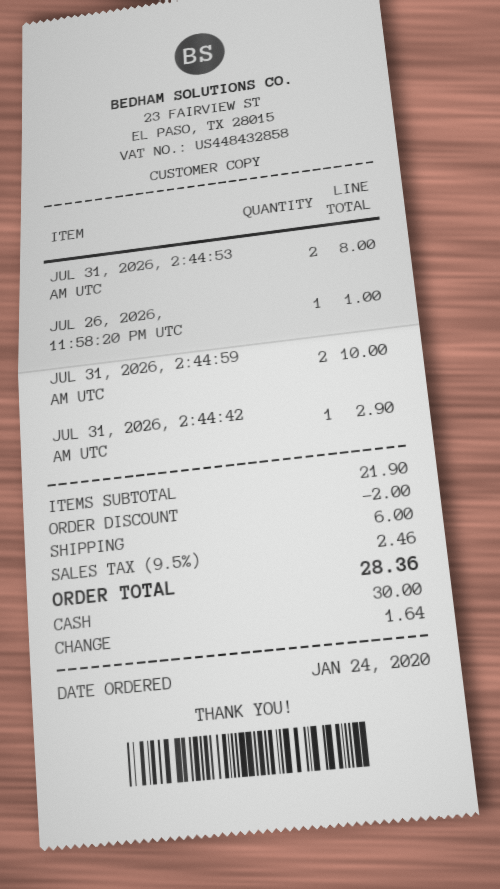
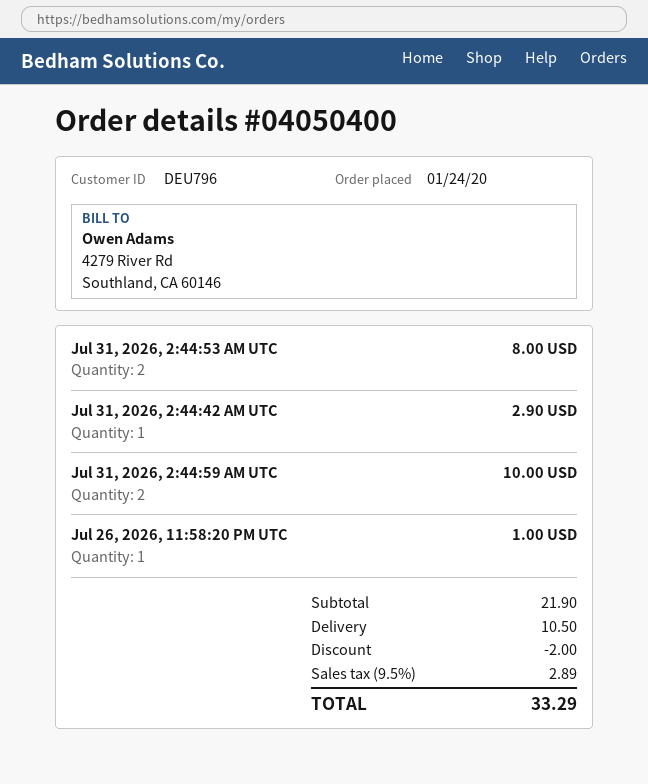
shipping: 6.00 -> 10.50
tax: 9.5% = 2.46 -> 9.5% = 2.89
total: 28.36 -> 33.29

